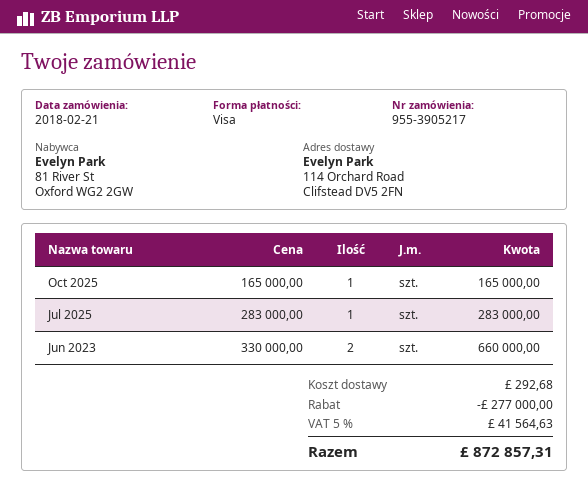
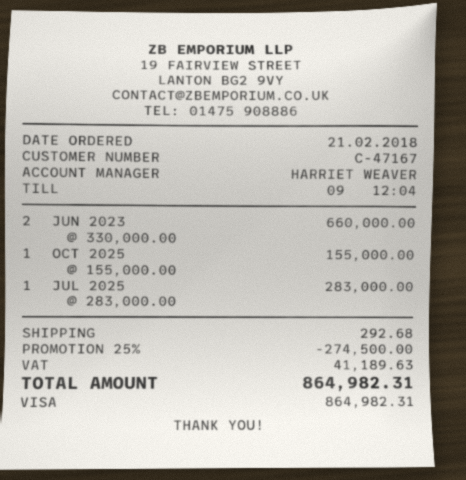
Oct 2025: 1 x 165000.00 = 165000.00 -> 1 x 155000.00 = 155000.00
discount: 277000.00 -> 274500.00
tax: 41564.63 -> 41189.63
total: 872857.31 -> 864982.31

